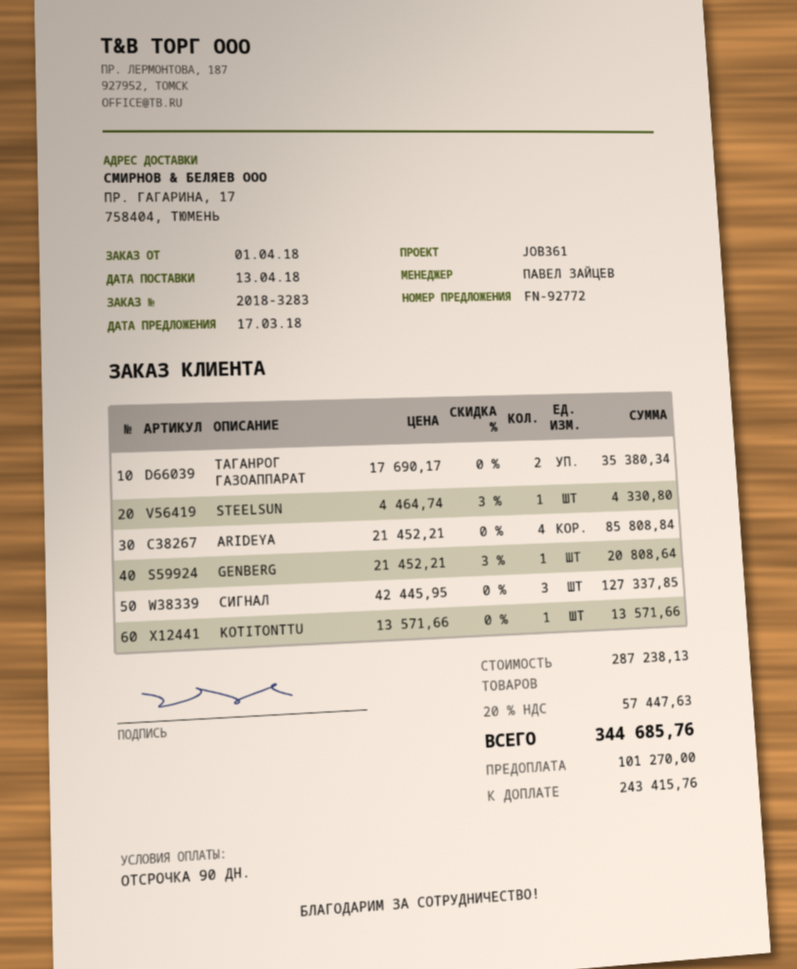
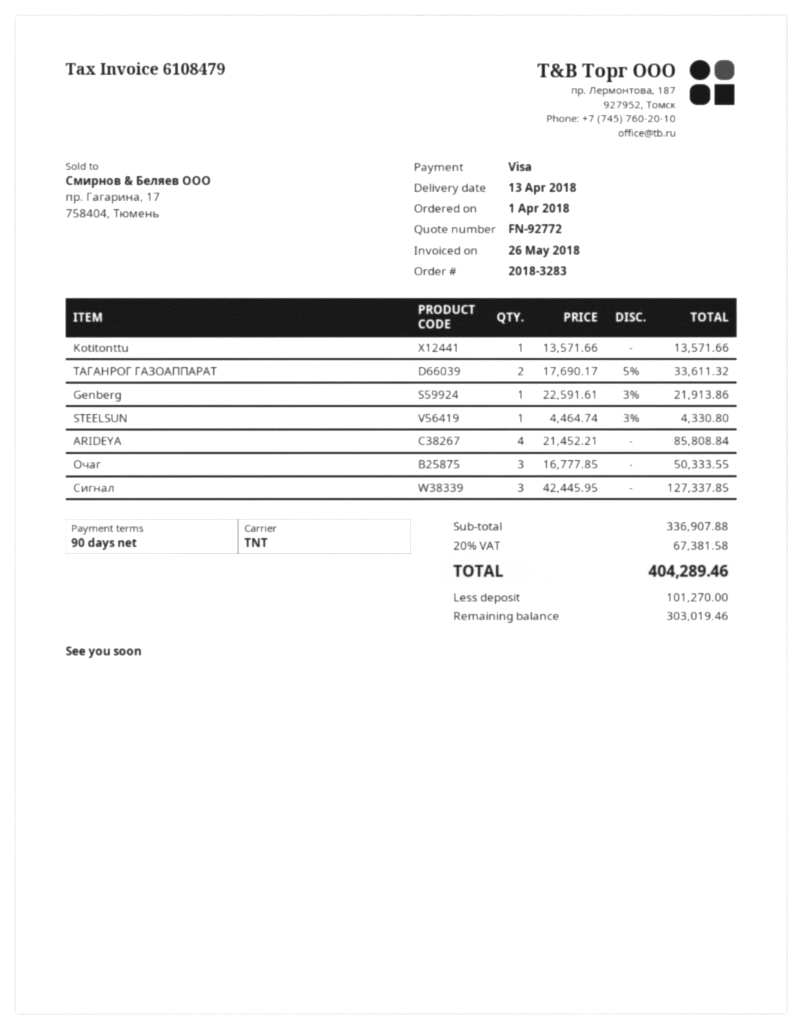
ТАГАНРОГ ГАЗОАППАРАТ: 2 x 17690.17 = 35380.34 -> 2 x 17690.17 - 5% = 33611.32
GENBERG: 1 x 21452.21 - 3% = 20808.64 -> 1 x 22591.61 - 3% = 21913.86
Очаг: none -> 3 x 16777.85 = 50333.55
subtotal: 287238.13 -> 336907.88
tax: 20% = 57447.63 -> 20% = 67381.58
total: 344685.76 -> 404289.46
balance: 243415.76 -> 303019.46

